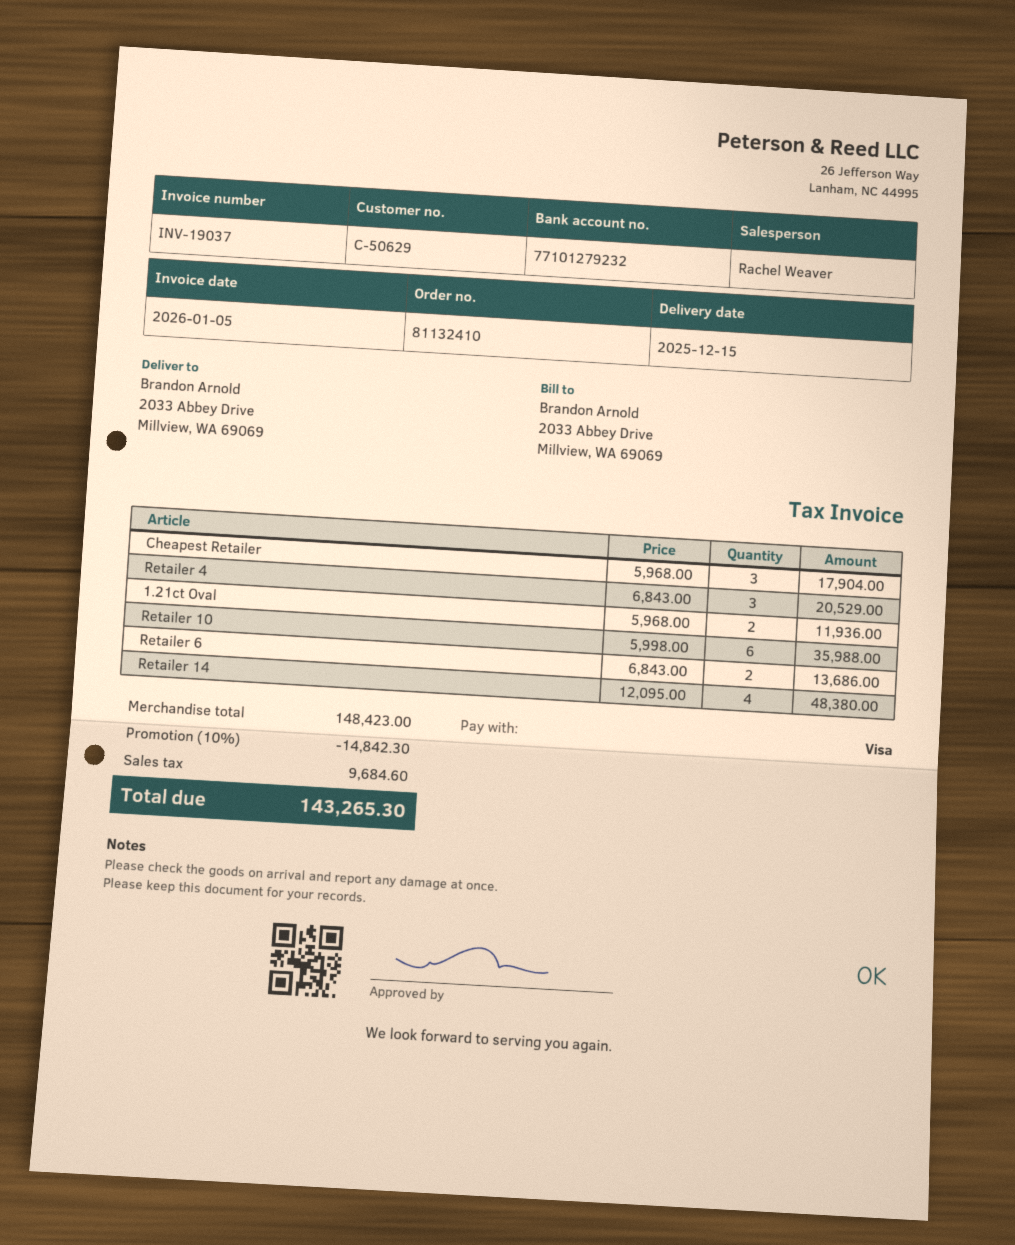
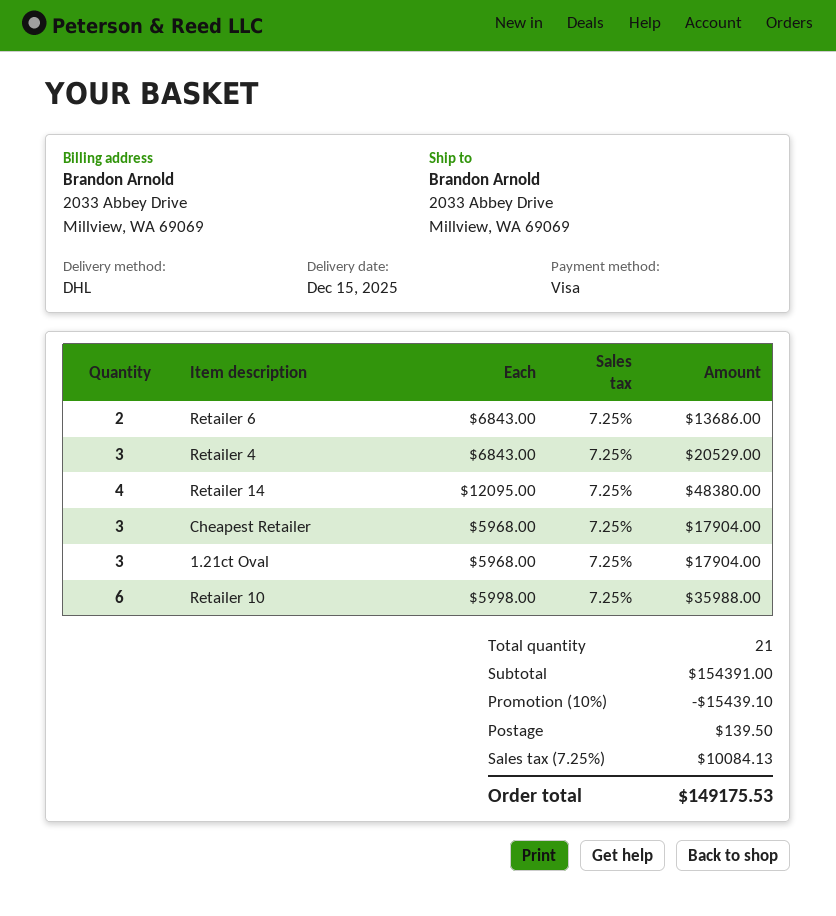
1.21ct Oval: 2 x 5968.00 = 11936.00 -> 3 x 5968.00 = 17904.00
subtotal: 148423.00 -> 154391.00
discount: 10% = 14842.30 -> 10% = 15439.10
shipping: none -> 139.50
tax: 9684.60 -> 10084.13
total: 143265.30 -> 149175.53

